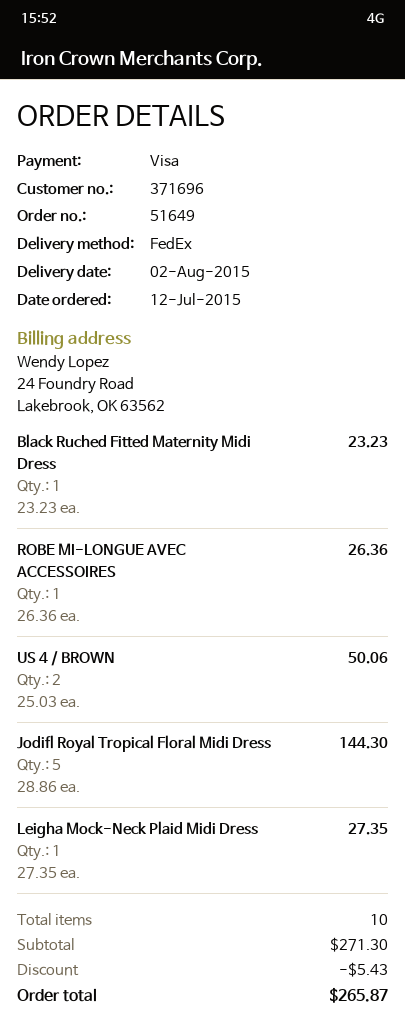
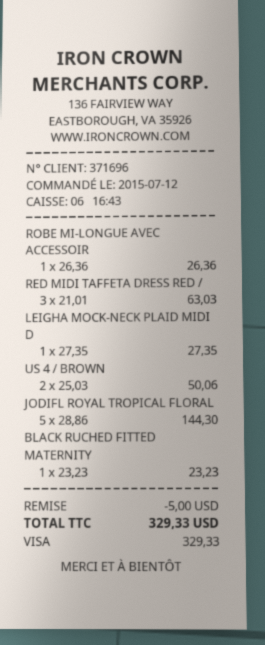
RED MIDI TAFFETA DRESS RED /: none -> 3 x 21.01 = 63.03
discount: 5.43 -> 5.00
total: 265.87 -> 329.33

